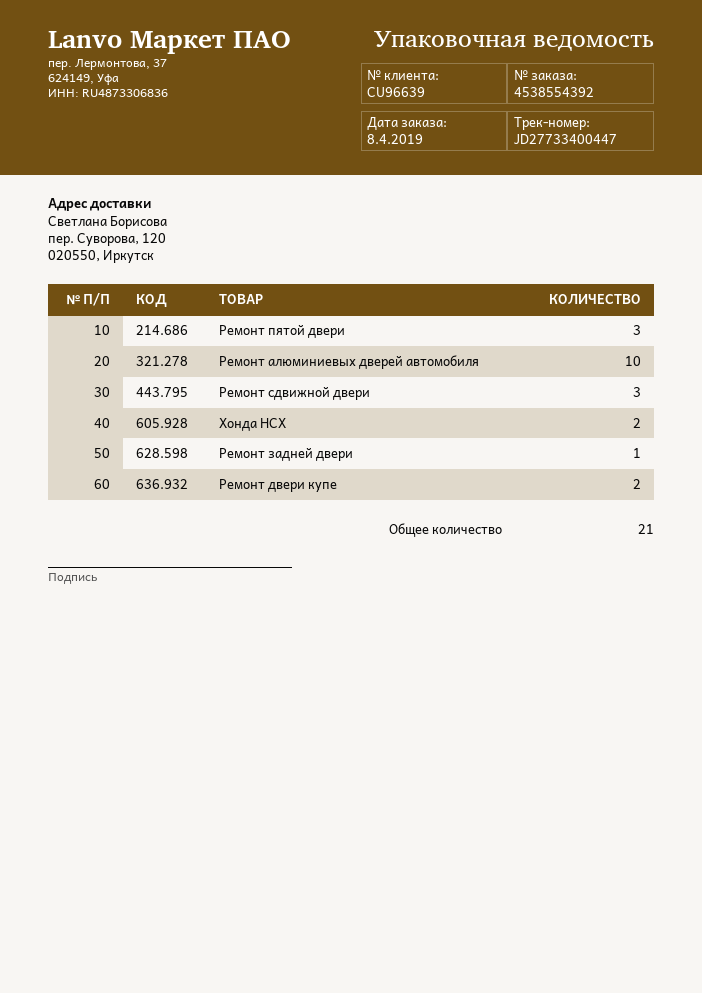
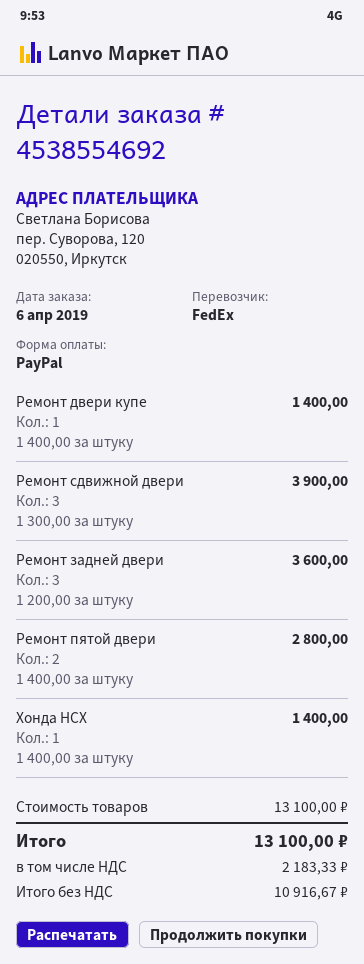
order number: 4538554392 -> 4538554692
order date: 2019-04-08 -> 2019-04-06
Ремонт пятой двери: 3 -> 2
Ремонт алюминиевых дверей автомобиля: 10 -> none
Хонда НСХ: 2 -> 1
Ремонт задней двери: 1 -> 3
Ремонт двери купе: 2 -> 1

